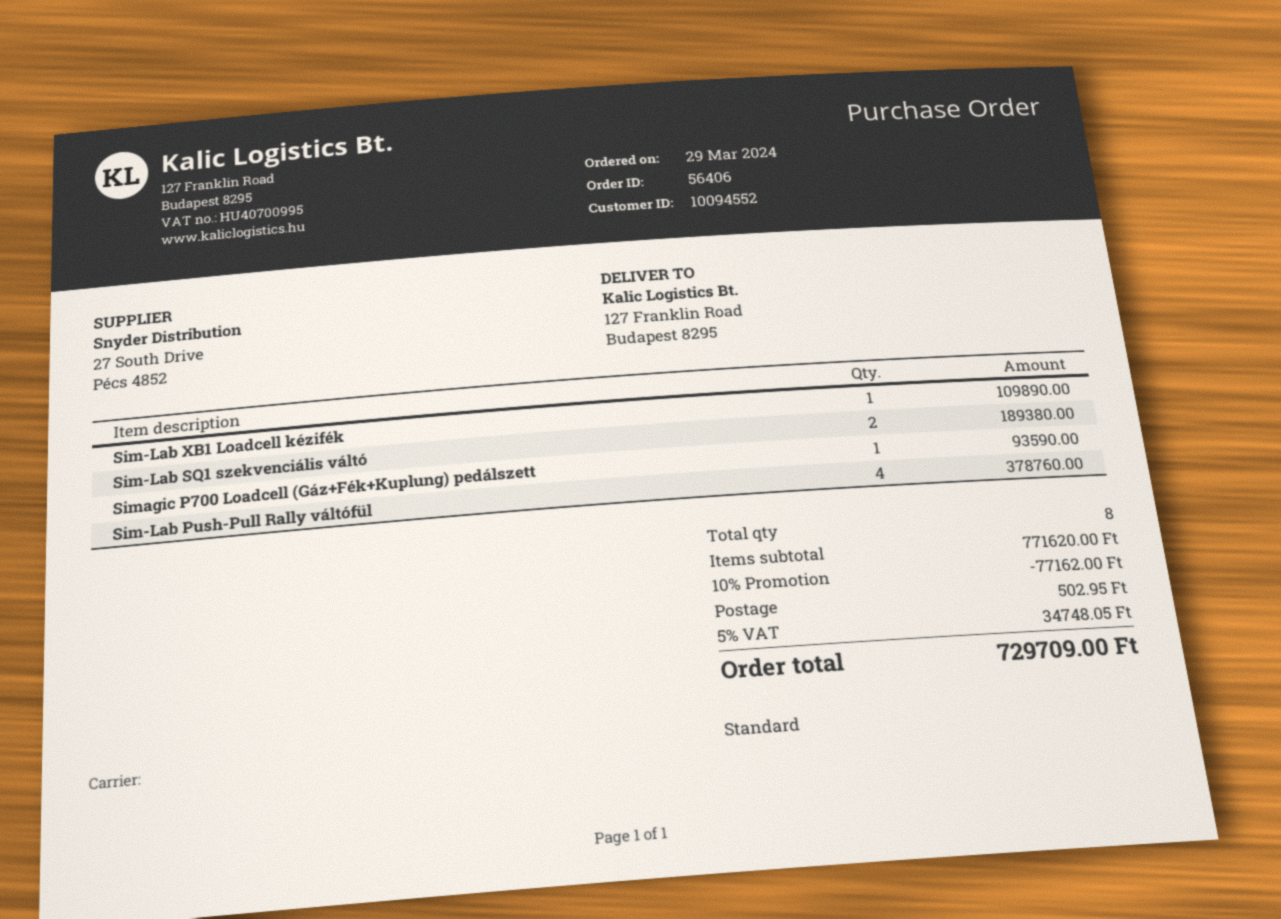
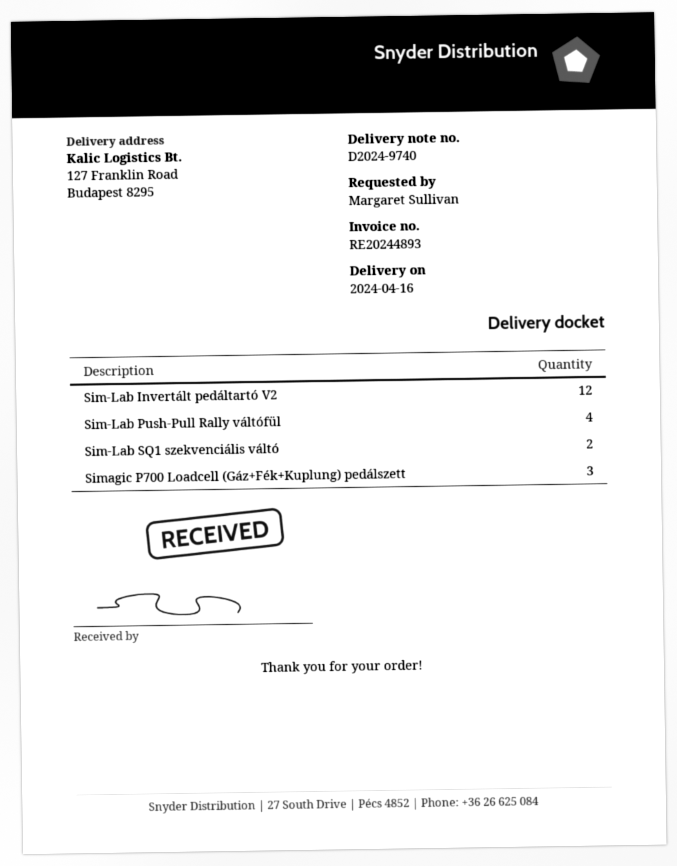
Sim-Lab XB1 Loadcell kézifék: 1 -> none
Simagic P700 Loadcell (Gáz+Fék+Kuplung) pedálszett: 1 -> 3
Sim-Lab Invertált pedáltartó V2: none -> 12

